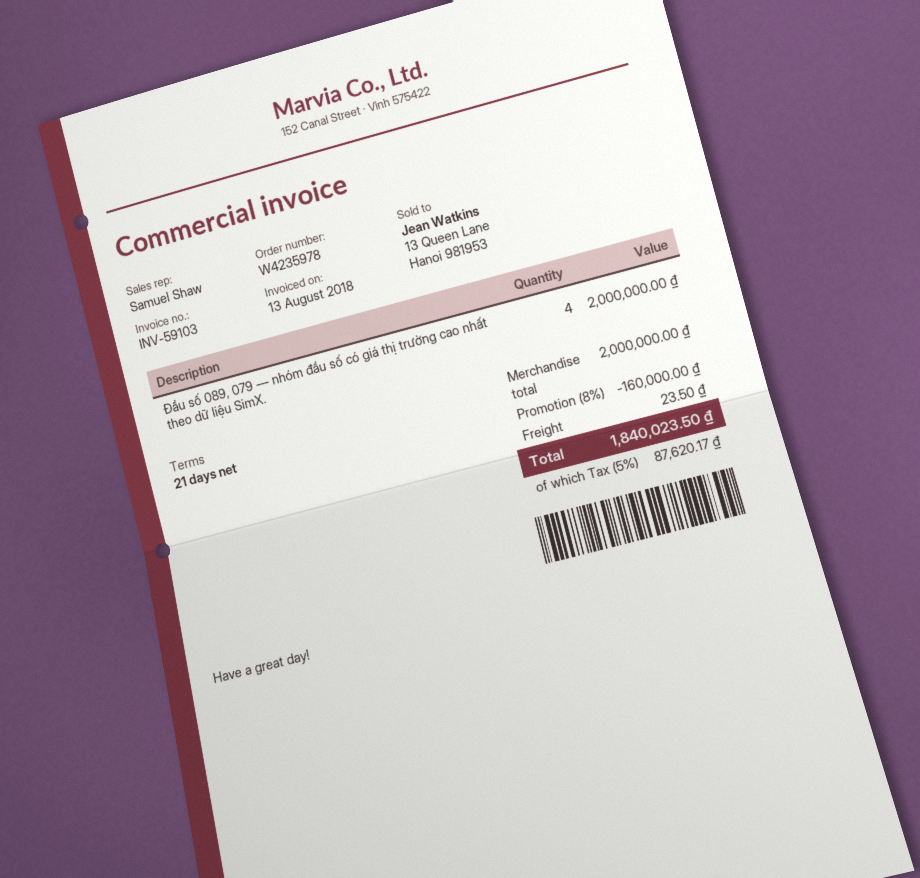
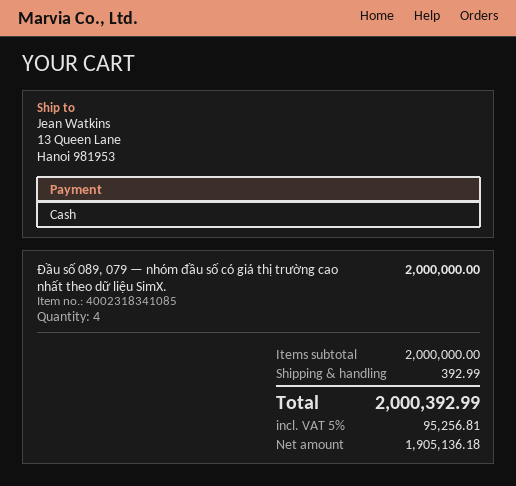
discount: 8% = 160000.00 -> none
shipping: 23.50 -> 392.99
tax: 5% = 87620.17 -> 5% = 95256.81
total: 1840023.50 -> 2000392.99

